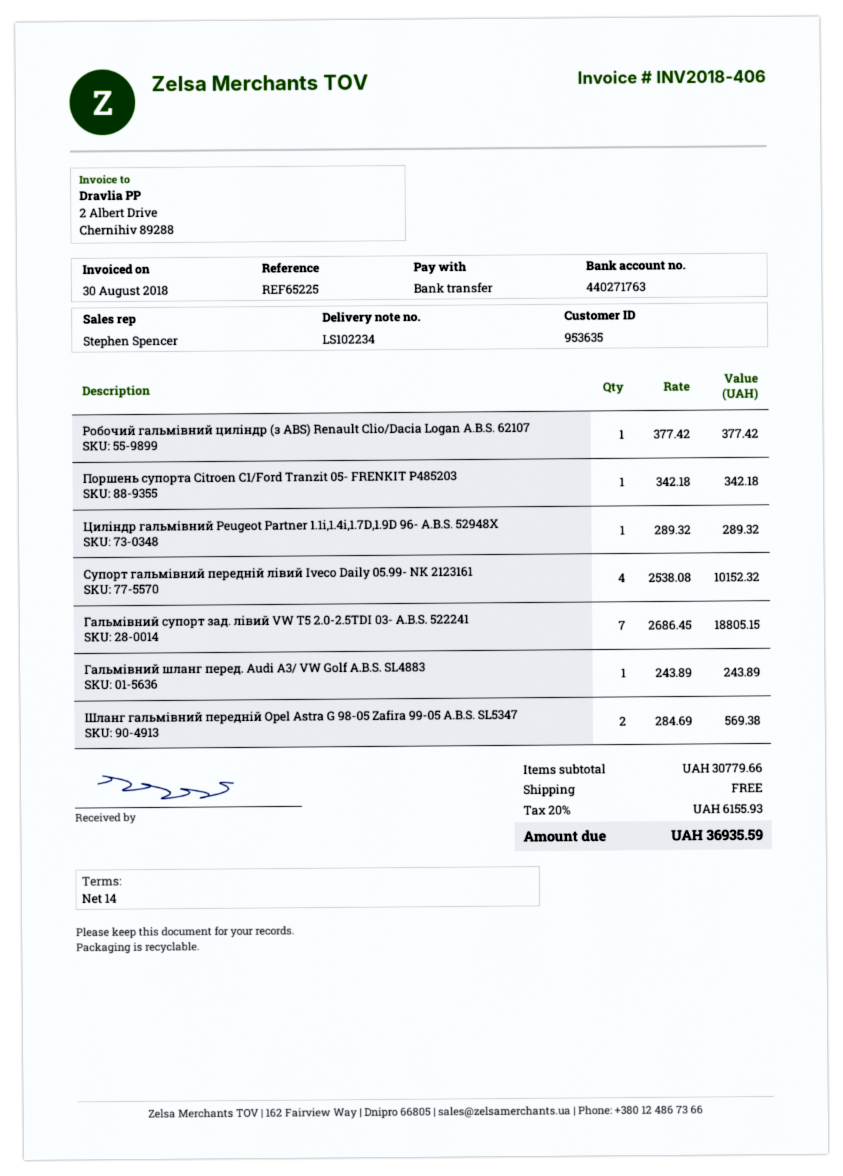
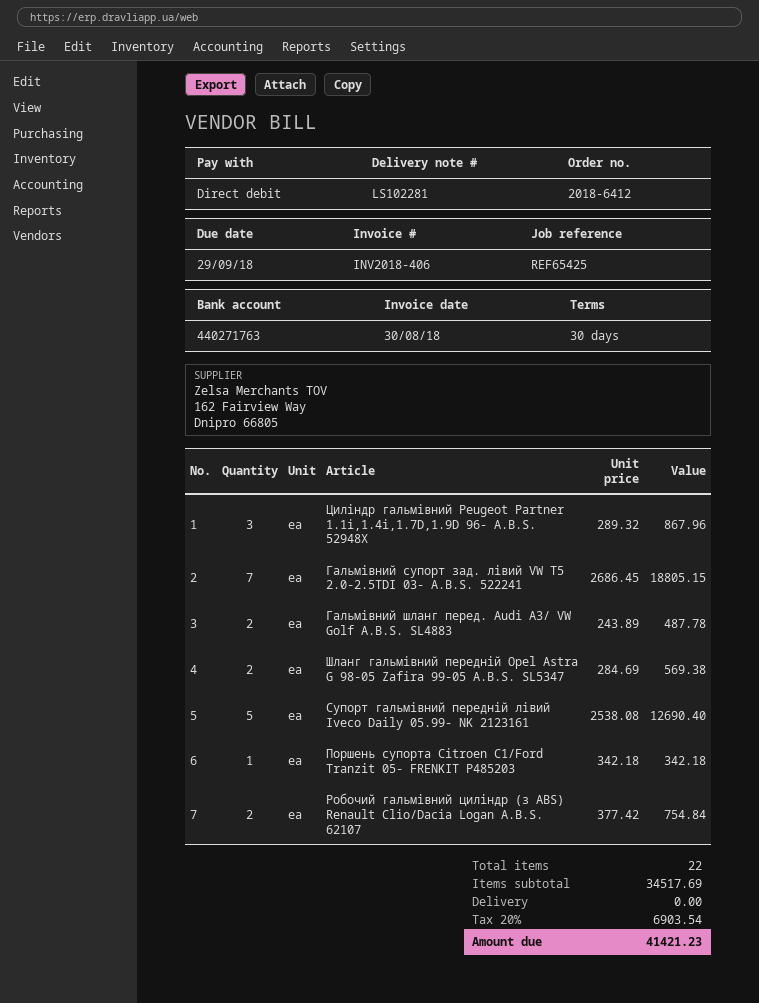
delivery note number: LS102234 -> LS102281
payment terms: 14 days -> 30 days
reference: REF65225 -> REF65425
payment method: bank transfer -> direct debit
Робочий гальмівний циліндр (з ABS) Renault Clio/Dacia Logan A.B.S. 62107: 1 x 377.42 = 377.42 -> 2 x 377.42 = 754.84
Циліндр гальмівний Peugeot Partner 1.1i,1.4i,1.7D,1.9D 96- A.B.S. 52948X: 1 x 289.32 = 289.32 -> 3 x 289.32 = 867.96
Супорт гальмівний передній лівий Iveco Daily 05.99- NK 2123161: 4 x 2538.08 = 10152.32 -> 5 x 2538.08 = 12690.40
Гальмівний шланг перед. Audi A3/ VW Golf A.B.S. SL4883: 1 x 243.89 = 243.89 -> 2 x 243.89 = 487.78
subtotal: 30779.66 -> 34517.69
tax: 20% = 6155.93 -> 20% = 6903.54
total: 36935.59 -> 41421.23

